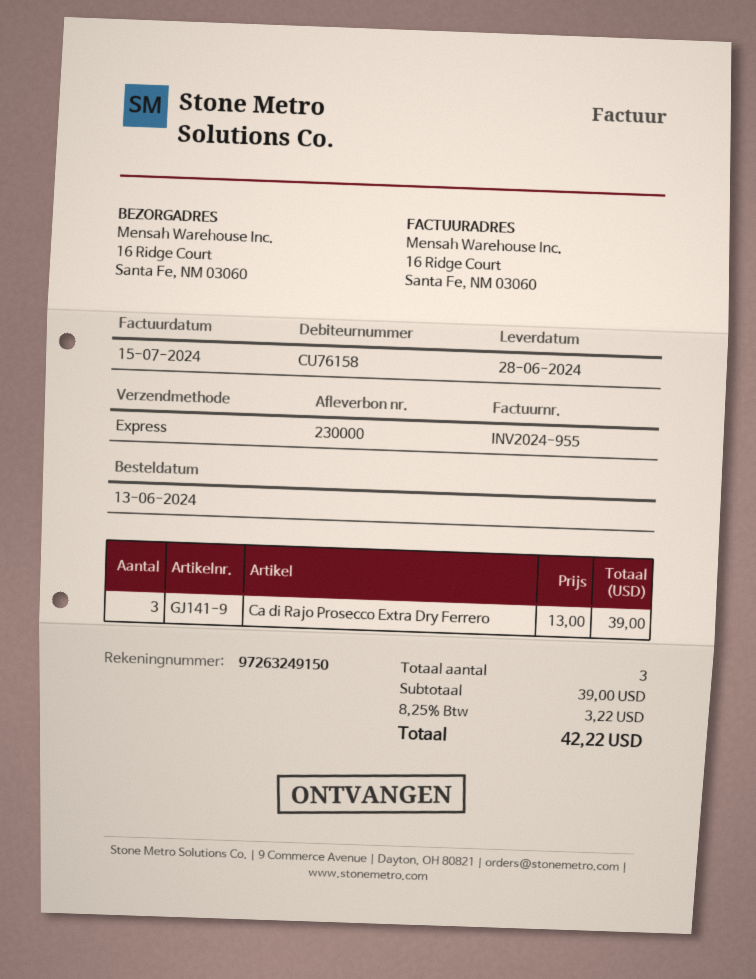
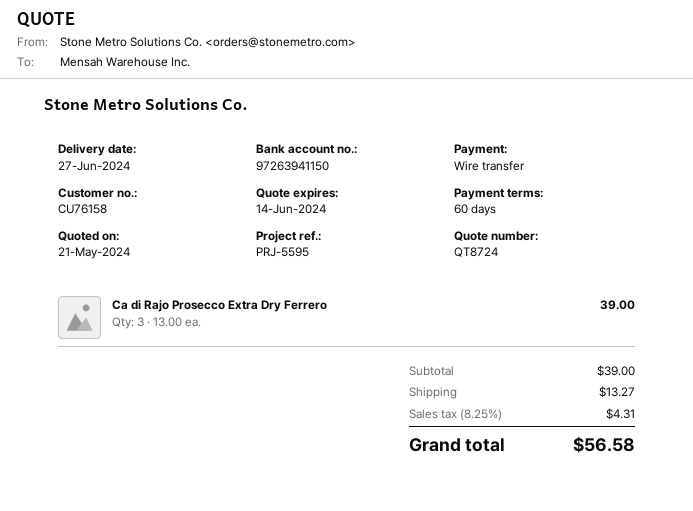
delivery date: 2024-06-28 -> 2024-06-27
bank account: 97263249150 -> 97263941150
shipping: none -> 13.27
tax: 8.25% = 3.22 -> 8.25% = 4.31
total: 42.22 -> 56.58

